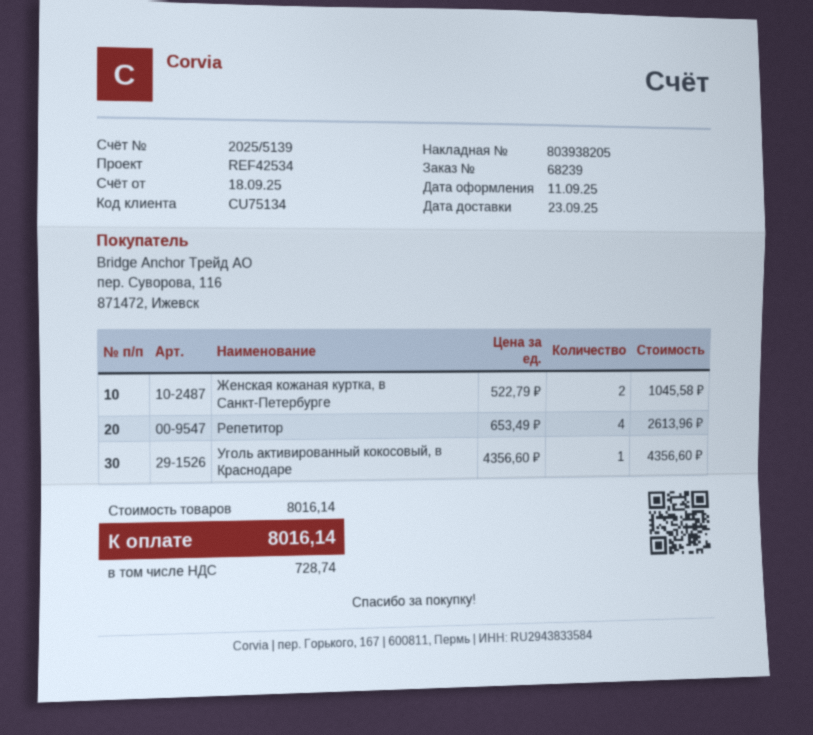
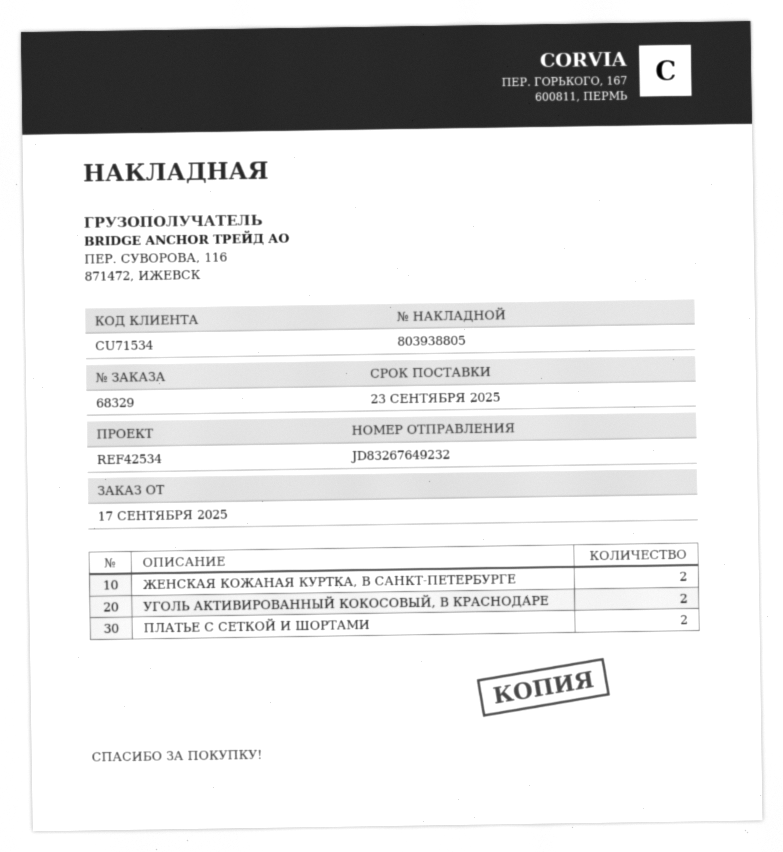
order number: 68239 -> 68329
order date: 2025-09-11 -> 2025-09-17
delivery note number: 803938205 -> 803938805
customer number: CU75134 -> CU71534
Репетитор: 4 -> none
Уголь активированный кокосовый, в Краснодаре: 1 -> 2
ПЛАТЬЕ С СЕТКОЙ И ШОРТАМИ: none -> 2

